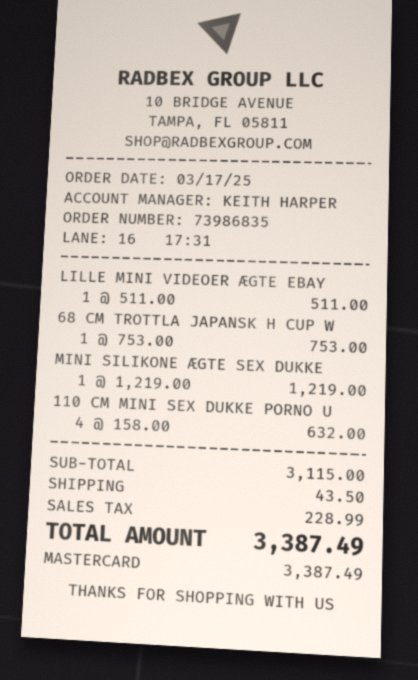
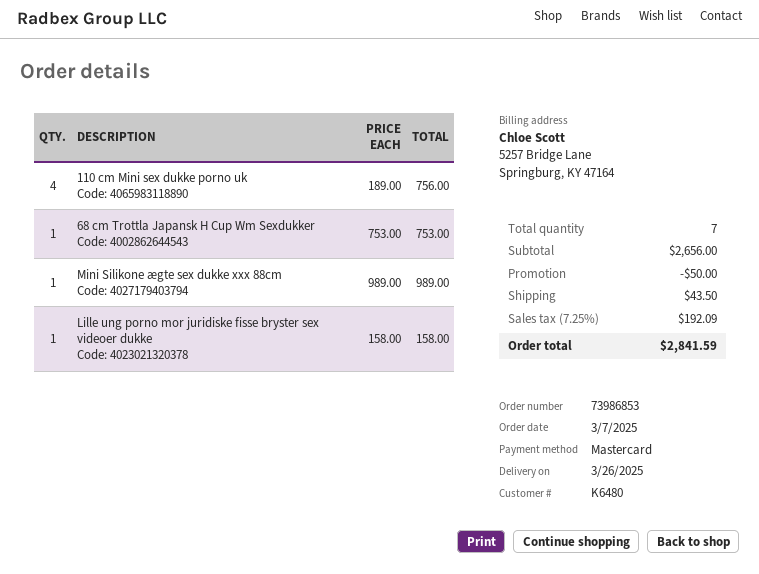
order number: 73986835 -> 73986853
order date: 2025-03-17 -> 2025-03-07
LILLE MINI VIDEOER ÆGTE EBAY: 1 x 511.00 = 511.00 -> none
MINI SILIKONE ÆGTE SEX DUKKE: 1 x 1219.00 = 1219.00 -> 1 x 989.00 = 989.00
110 CM MINI SEX DUKKE PORNO U: 4 x 158.00 = 632.00 -> 4 x 189.00 = 756.00
Lille ung porno mor juridiske fisse bryster sex videoer dukke: none -> 1 x 158.00 = 158.00
subtotal: 3115.00 -> 2656.00
discount: none -> 50.00
tax: 228.99 -> 192.09
total: 3387.49 -> 2841.59

